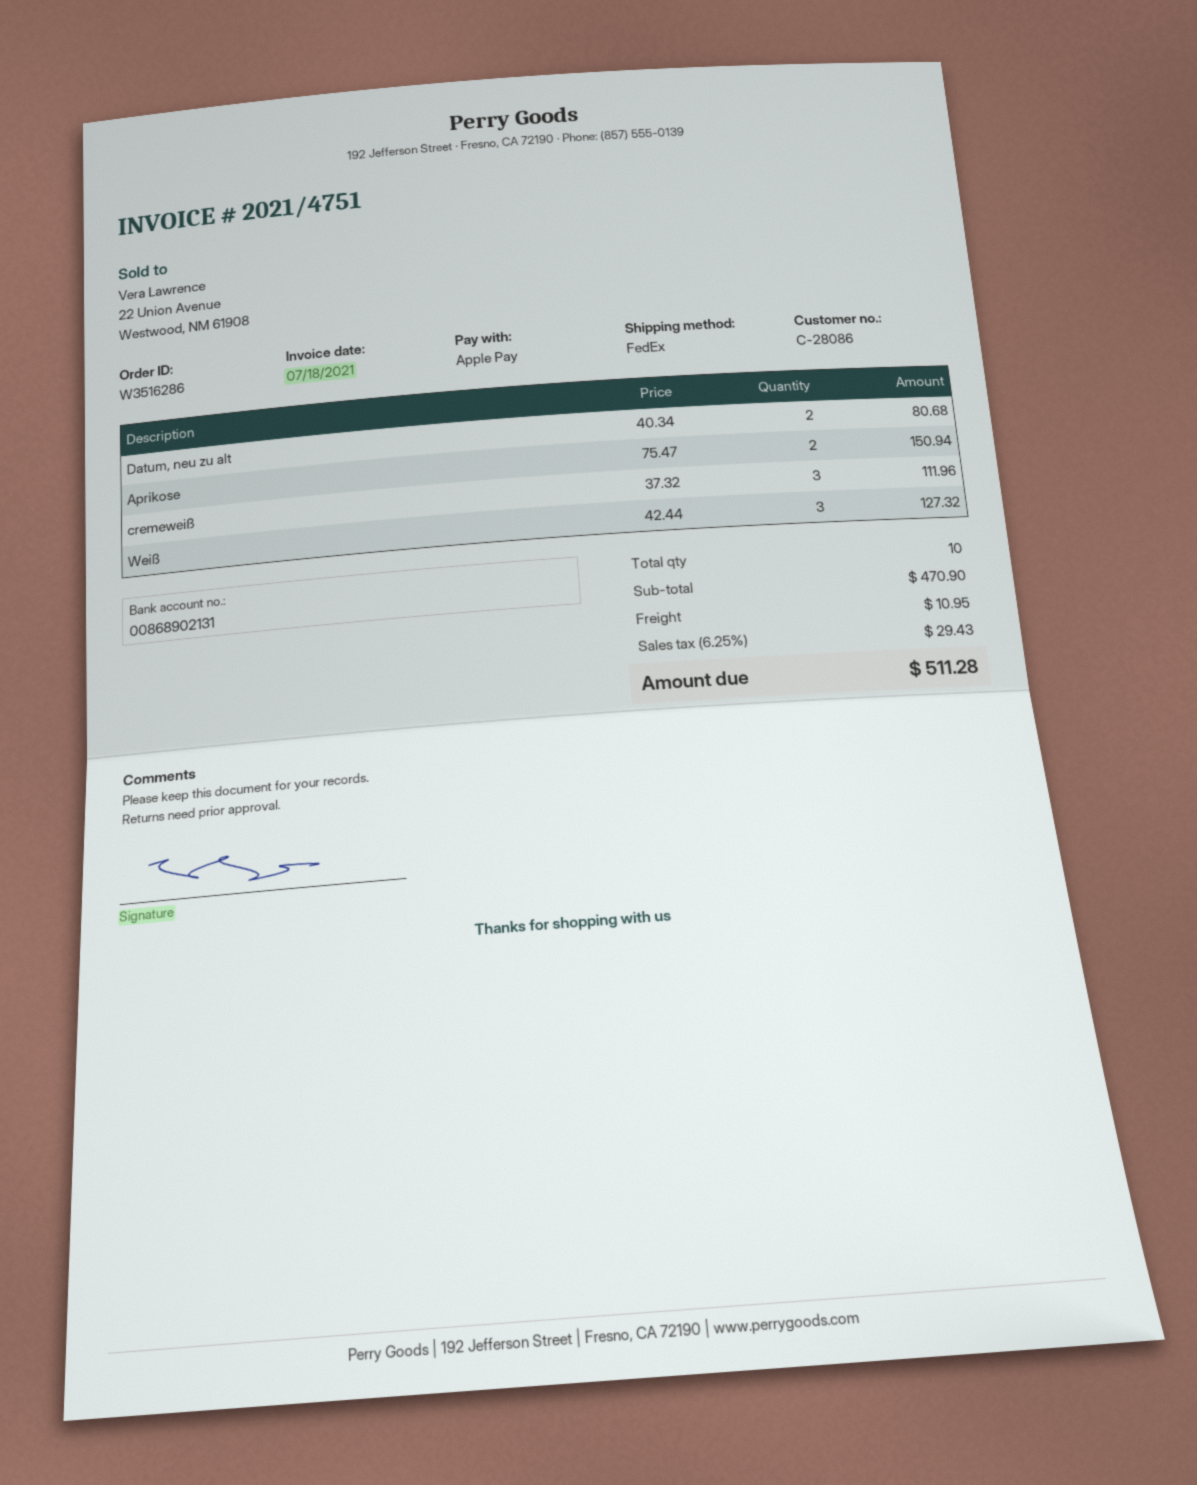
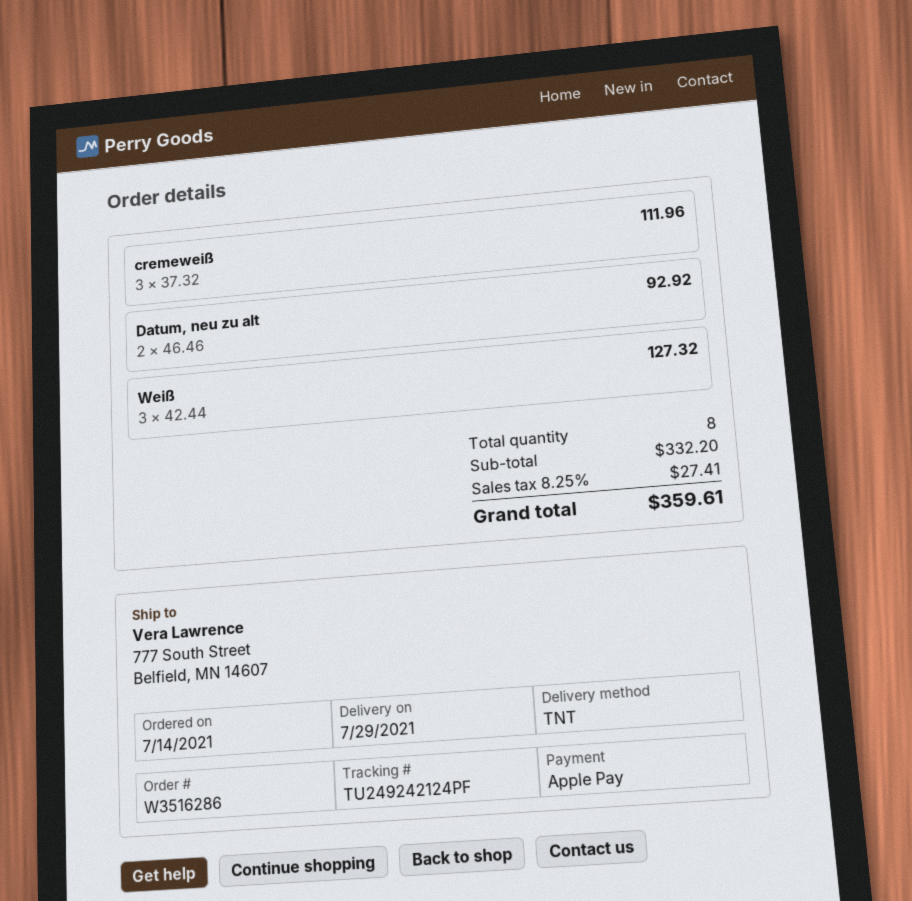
shipping method: FedEx -> TNT
Datum, neu zu alt: 2 x 40.34 = 80.68 -> 2 x 46.46 = 92.92
Aprikose: 2 x 75.47 = 150.94 -> none
total quantity: 10 -> 8
subtotal: 470.90 -> 332.20
shipping: 10.95 -> none
tax: 6.25% = 29.43 -> 8.25% = 27.41
total: 511.28 -> 359.61

